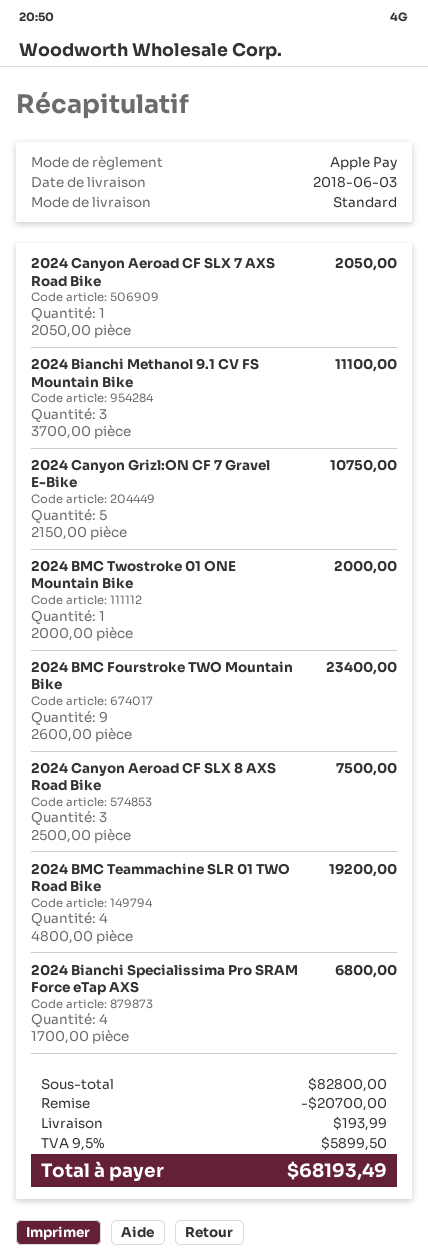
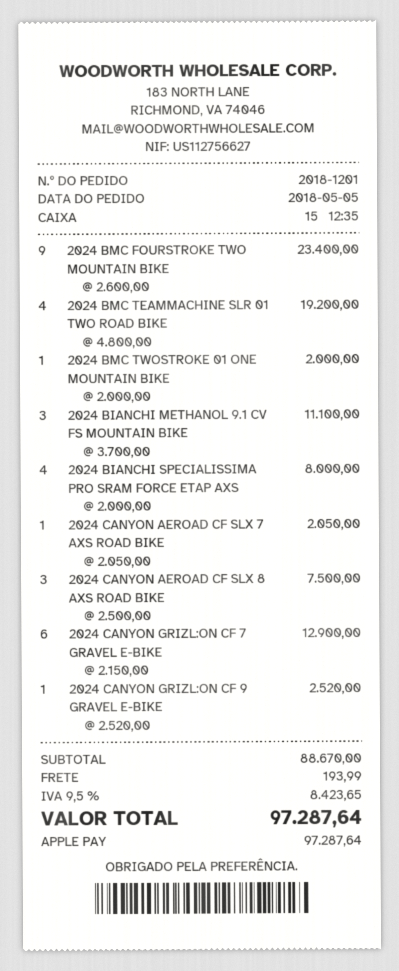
2024 Canyon Grizl:ON CF 7 Gravel E-Bike: 5 x 2150.00 = 10750.00 -> 6 x 2150.00 = 12900.00
2024 Bianchi Specialissima Pro SRAM Force eTap AXS: 4 x 1700.00 = 6800.00 -> 4 x 2000.00 = 8000.00
2024 CANYON GRIZL:ON CF 9 GRAVEL E-BIKE: none -> 1 x 2520.00 = 2520.00
subtotal: 82800.00 -> 88670.00
discount: 20700.00 -> none
tax: 9.5% = 5899.50 -> 9.5% = 8423.65
total: 68193.49 -> 97287.64

